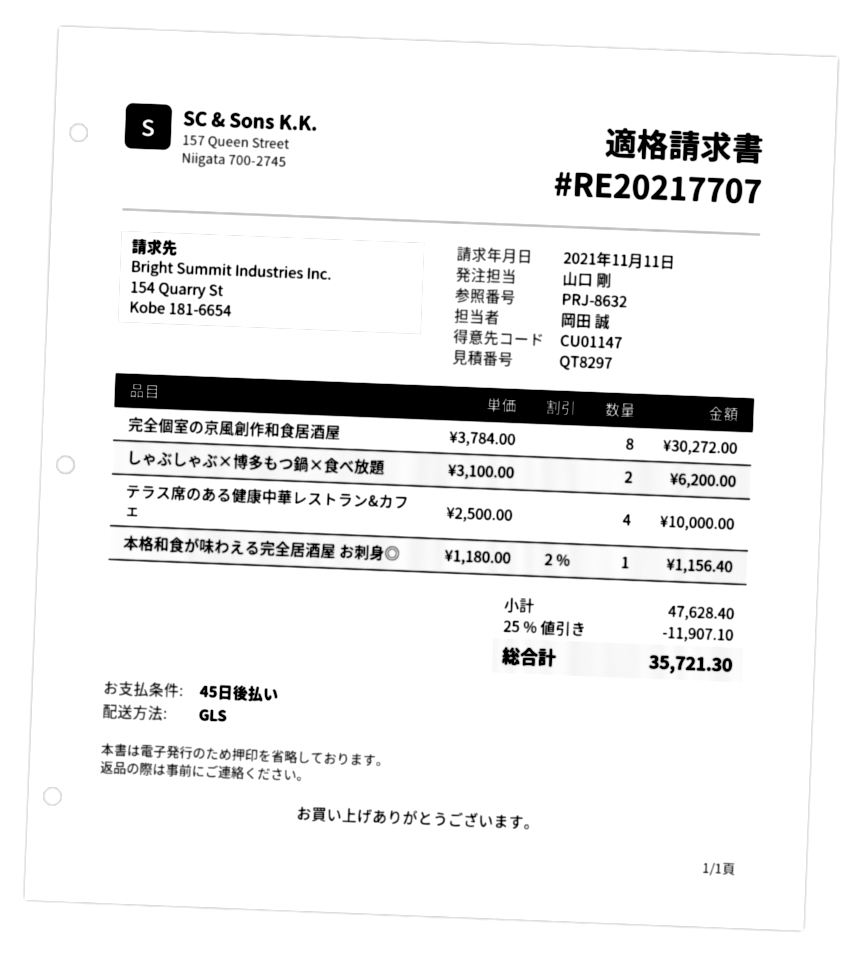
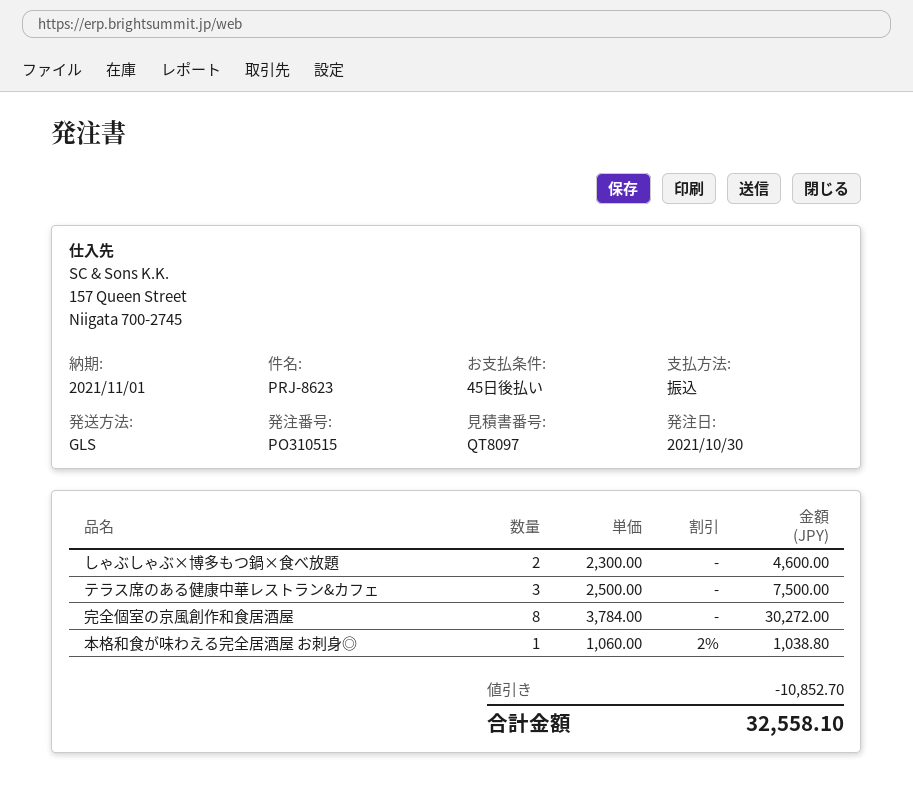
quote number: QT8297 -> QT8097
reference: PRJ-8632 -> PRJ-8623
しゃぶしゃぶ×博多もつ鍋×食べ放題: 2 x 3100.00 = 6200.00 -> 2 x 2300.00 = 4600.00
テラス席のある健康中華レストラン&カフェ: 4 x 2500.00 = 10000.00 -> 3 x 2500.00 = 7500.00
本格和食が味わえる完全居酒屋 お刺身◎: 1 x 1180.00 - 2% = 1156.40 -> 1 x 1060.00 - 2% = 1038.80
discount: 11907.10 -> 10852.70
total: 35721.30 -> 32558.10

